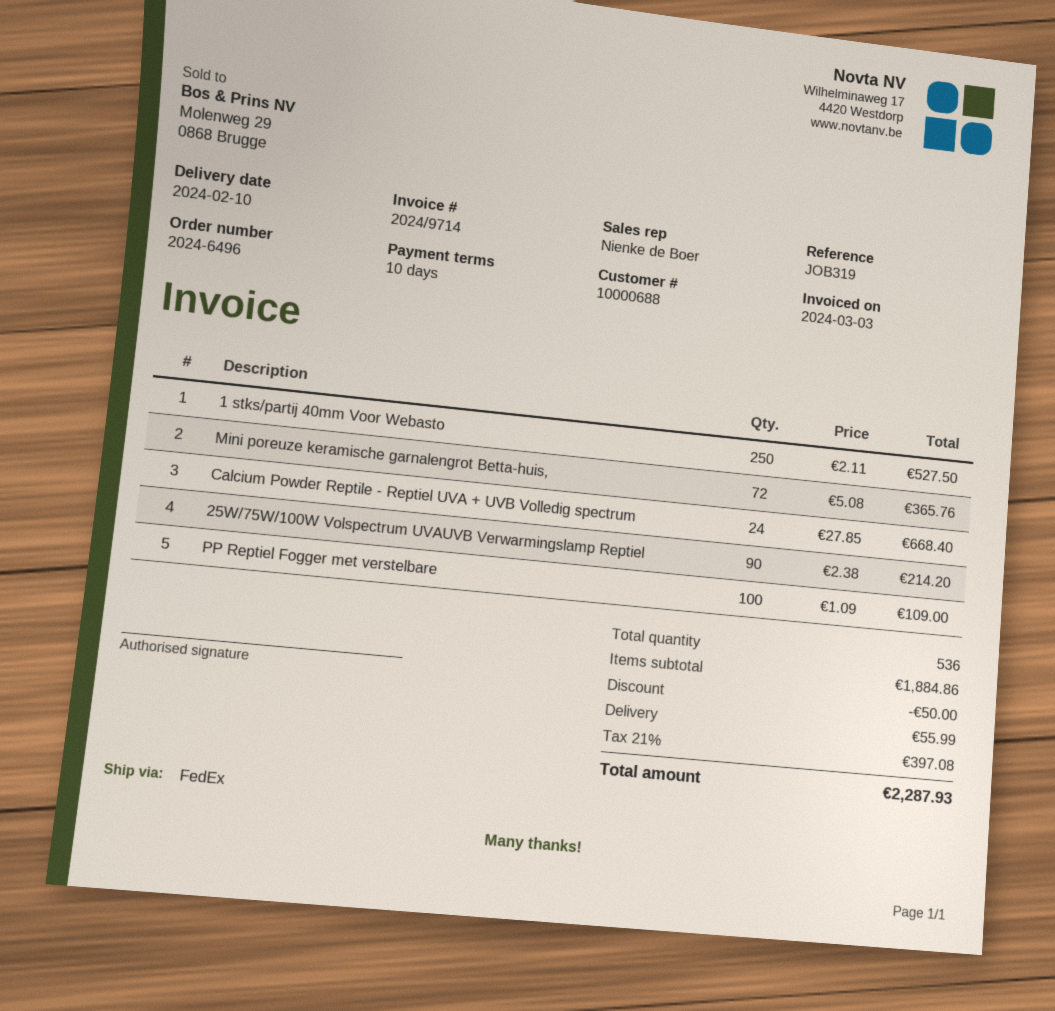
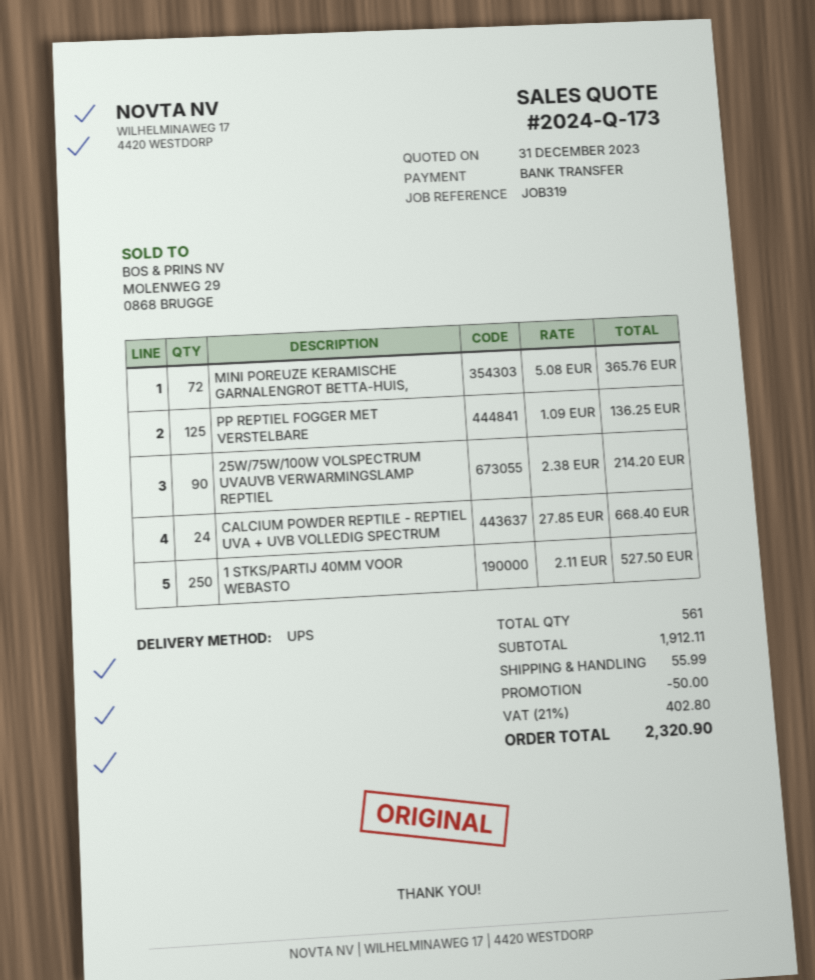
shipping method: FedEx -> UPS
PP Reptiel Fogger met verstelbare: 100 x 1.09 = 109.00 -> 125 x 1.09 = 136.25
total quantity: 536 -> 561
subtotal: 1884.86 -> 1912.11
tax: 21% = 397.08 -> 21% = 402.80
total: 2287.93 -> 2320.90

